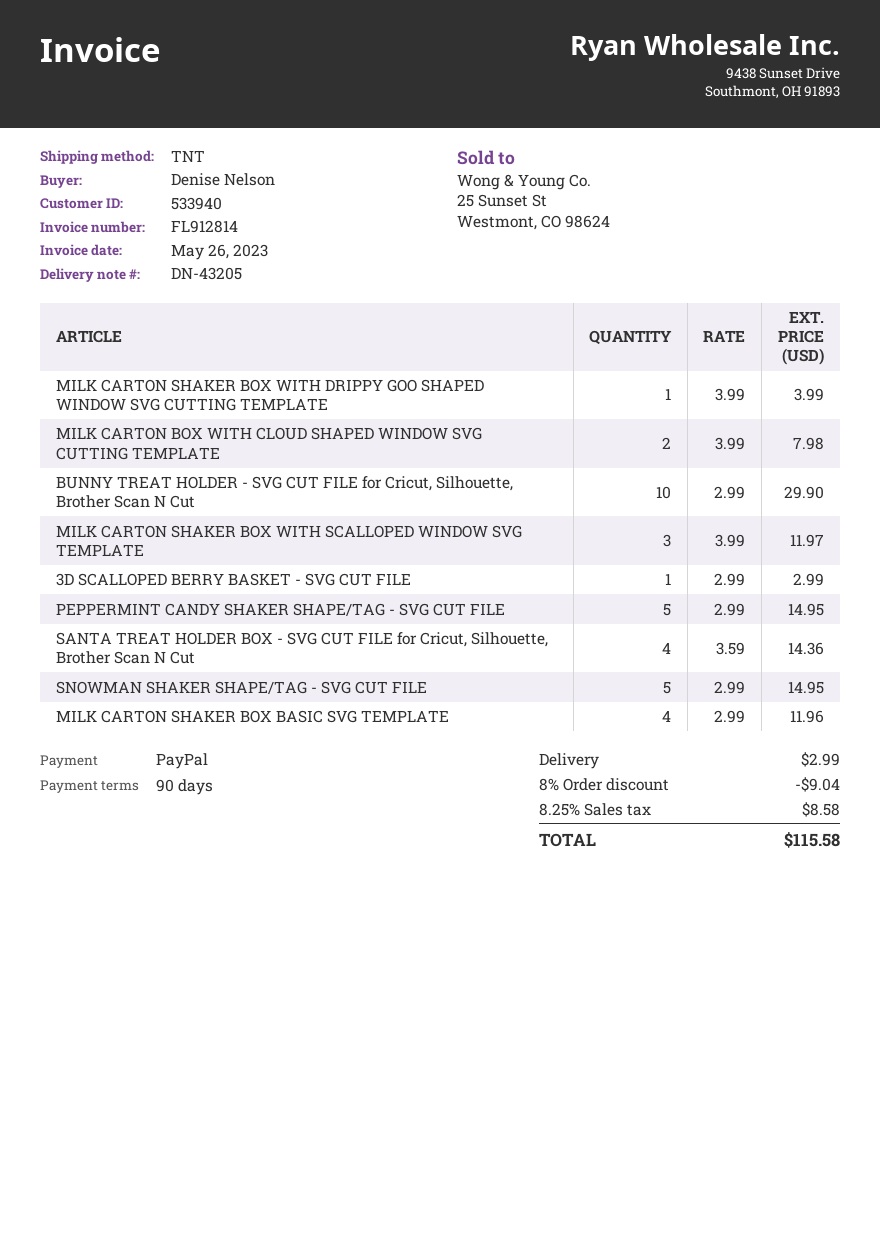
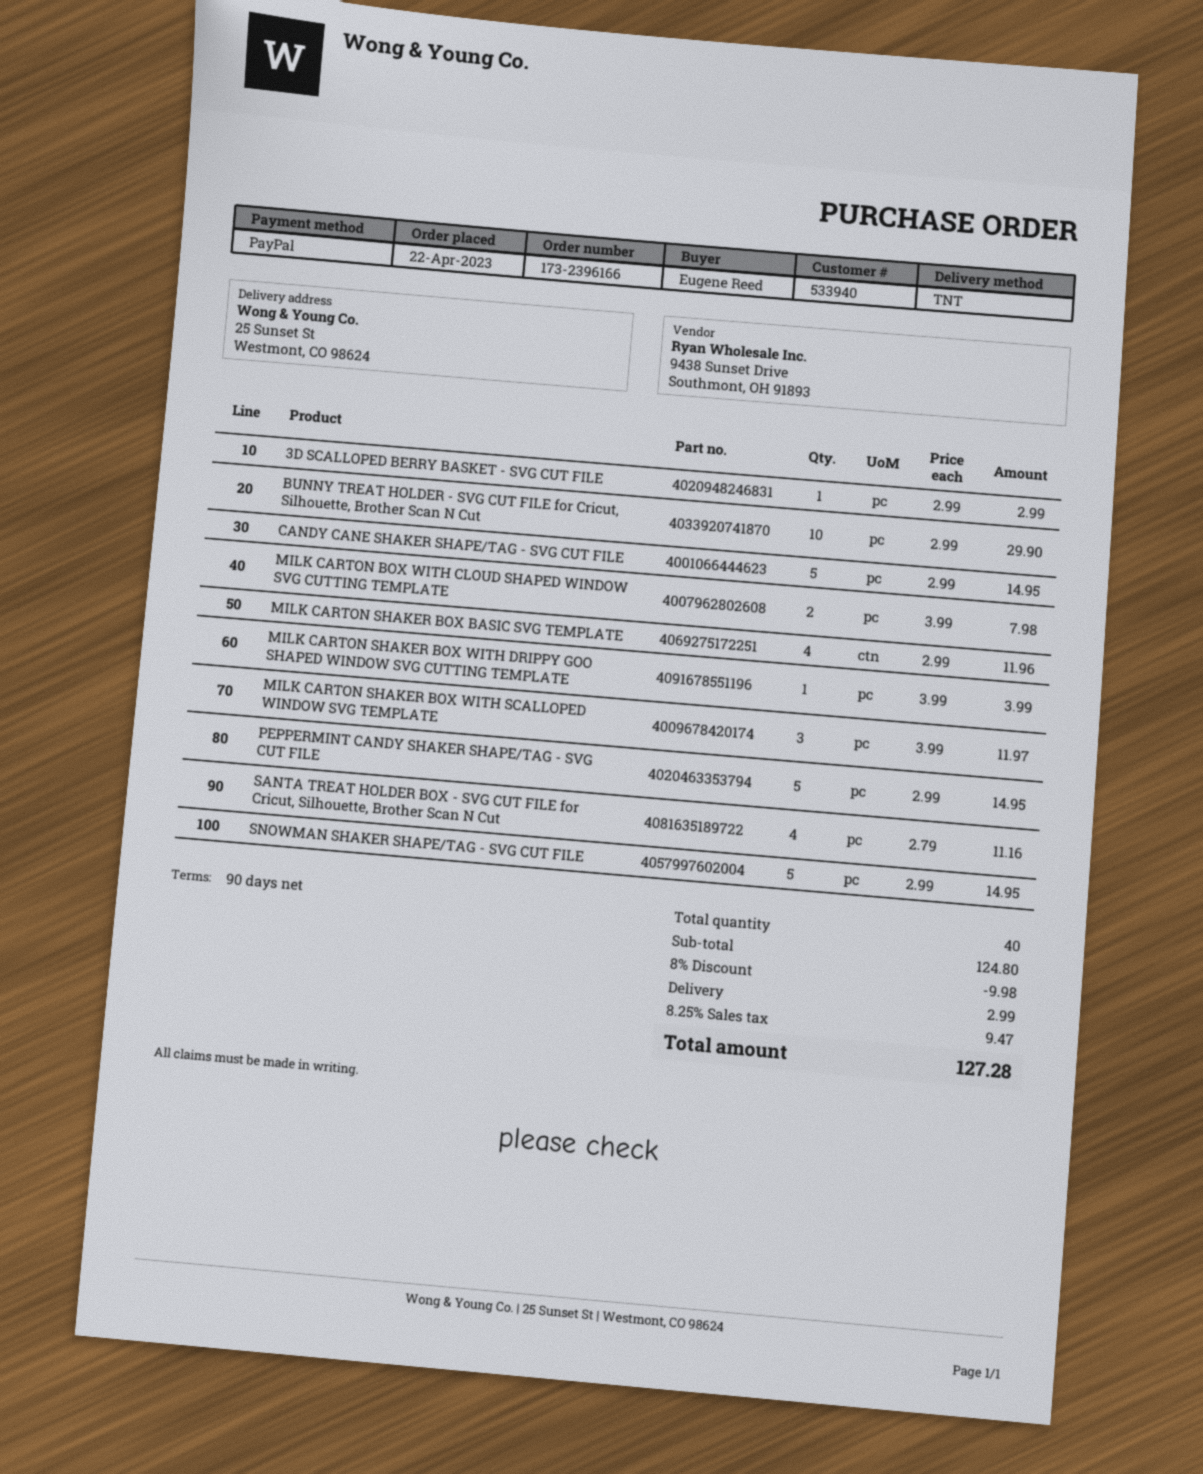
ordered by: Denise Nelson -> Eugene Reed
SANTA TREAT HOLDER BOX - SVG CUT FILE for Cricut, Silhouette, Brother Scan N Cut: 4 x 3.59 = 14.36 -> 4 x 2.79 = 11.16
CANDY CANE SHAKER SHAPE/TAG - SVG CUT FILE: none -> 5 x 2.99 = 14.95
discount: 8% = 9.04 -> 8% = 9.98
tax: 8.25% = 8.58 -> 8.25% = 9.47
total: 115.58 -> 127.28

